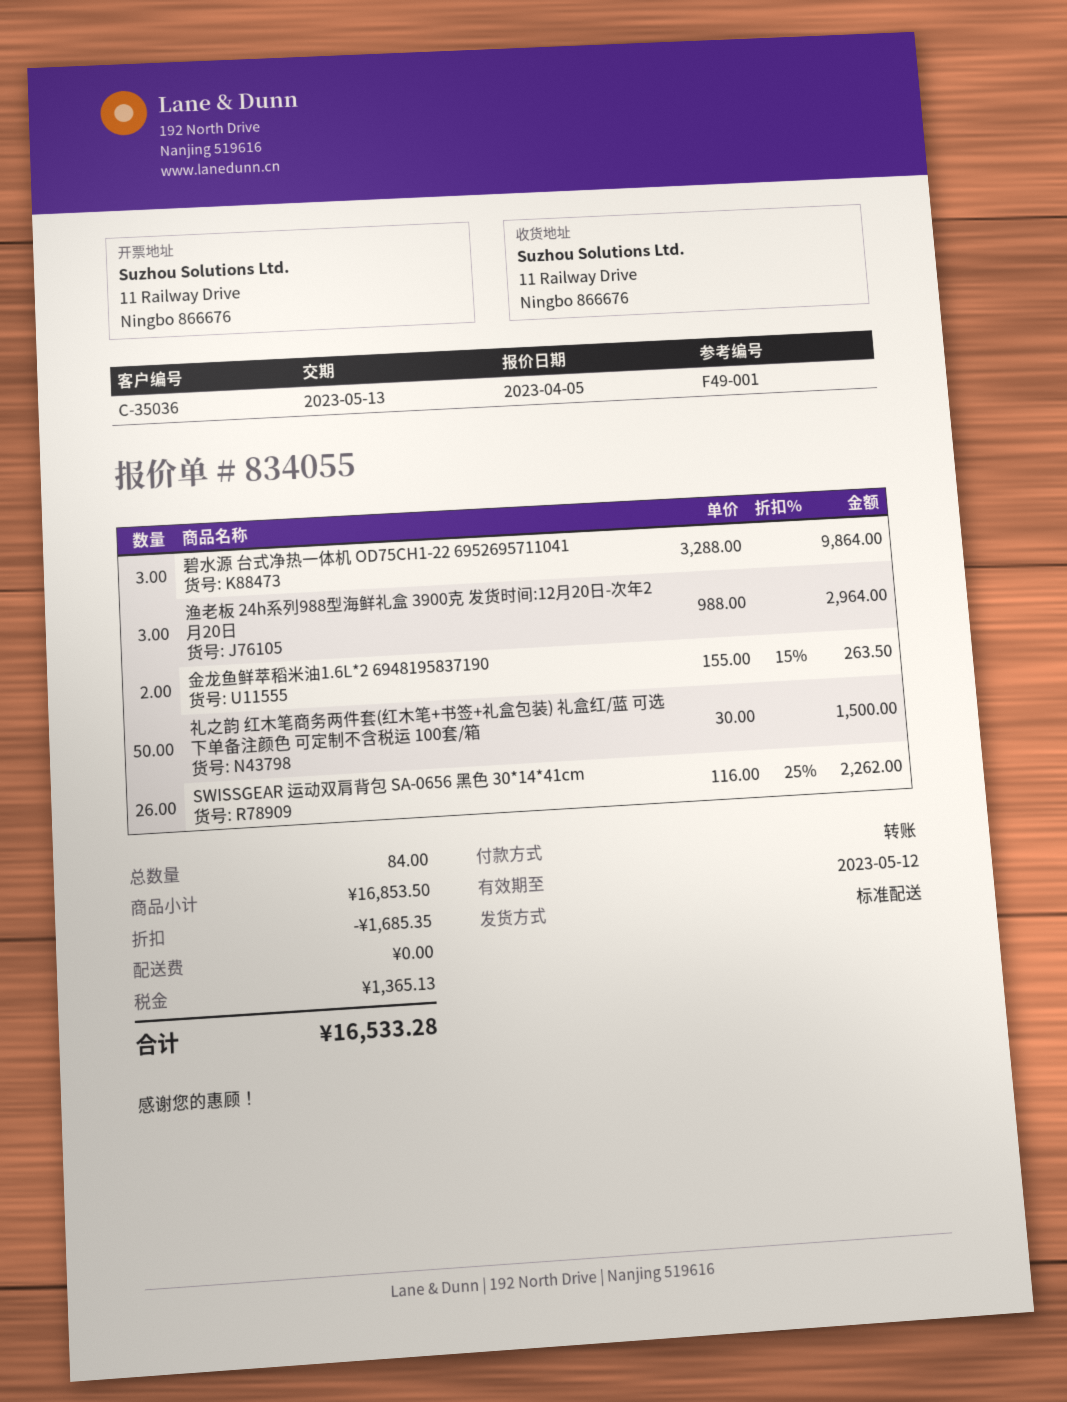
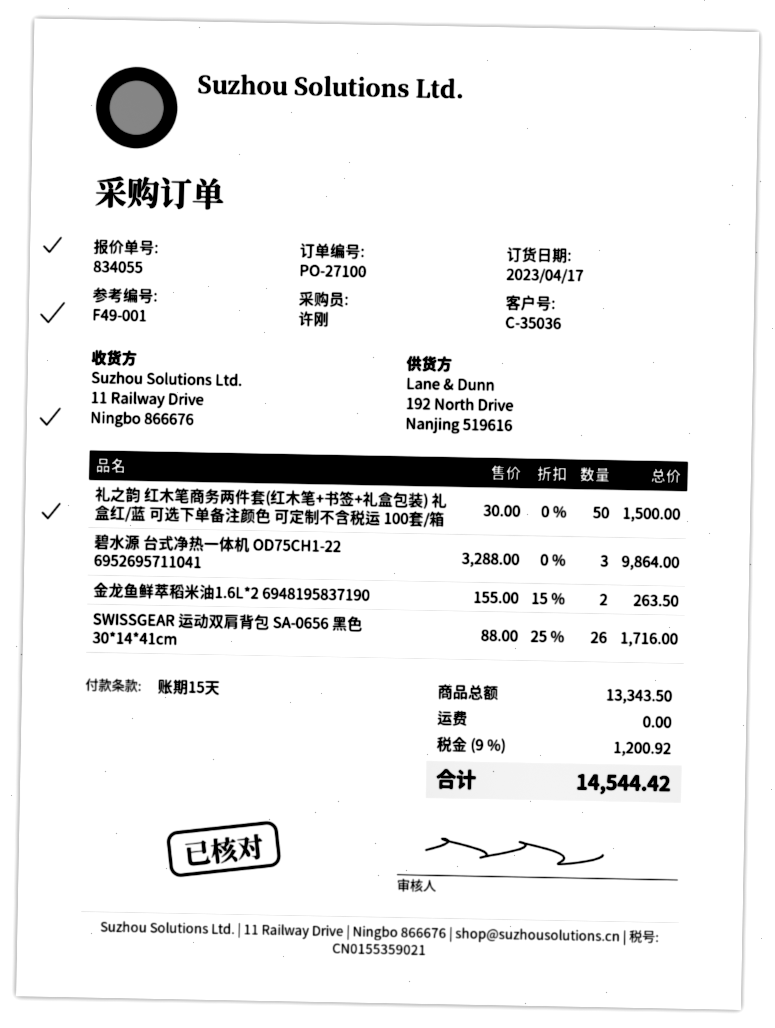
渔老板 24h系列988型海鲜礼盒 3900克 发货时间:12月20日-次年2月20日: 3 x 988.00 = 2964.00 -> none
SWISSGEAR 运动双肩背包 SA-0656 黑色 30*14*41cm: 26 x 116.00 - 25% = 2262.00 -> 26 x 88.00 - 25% = 1716.00
subtotal: 16853.50 -> 13343.50
discount: 1685.35 -> none
tax: 1365.13 -> 1200.92
total: 16533.28 -> 14544.42

